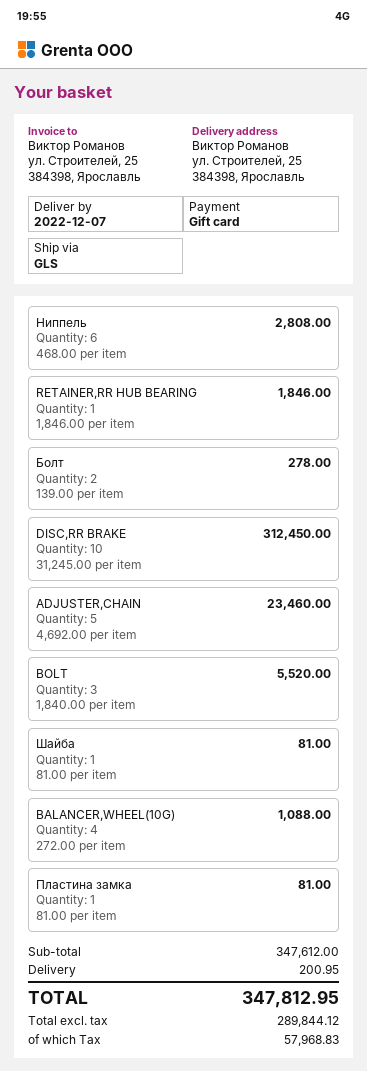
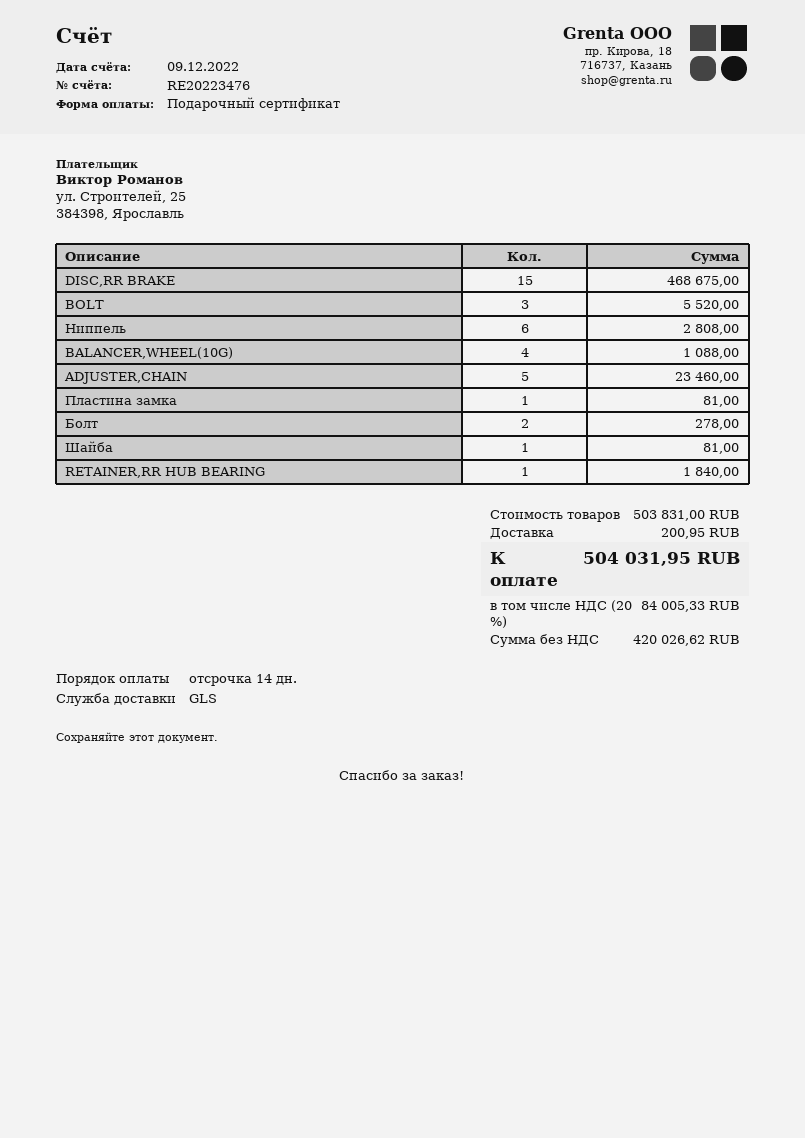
RETAINER,RR HUB BEARING: 1 for 1846.00 -> 1 for 1840.00
DISC,RR BRAKE: 10 for 312450.00 -> 15 for 468675.00
subtotal: 347612.00 -> 503831.00
net: 289844.12 -> 420026.62
tax: 57968.83 -> 84005.33
total: 347812.95 -> 504031.95

